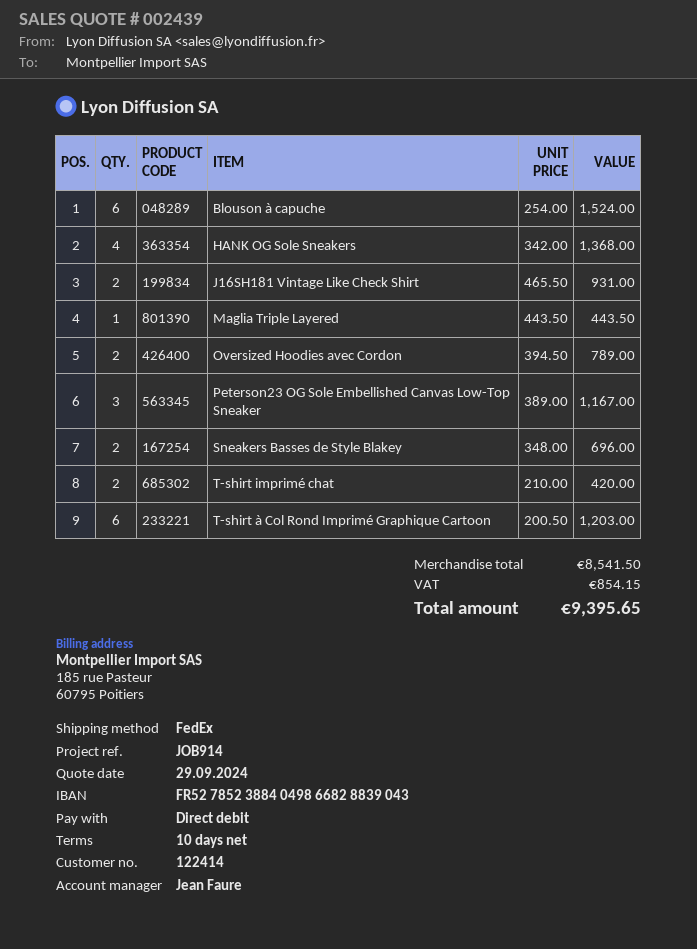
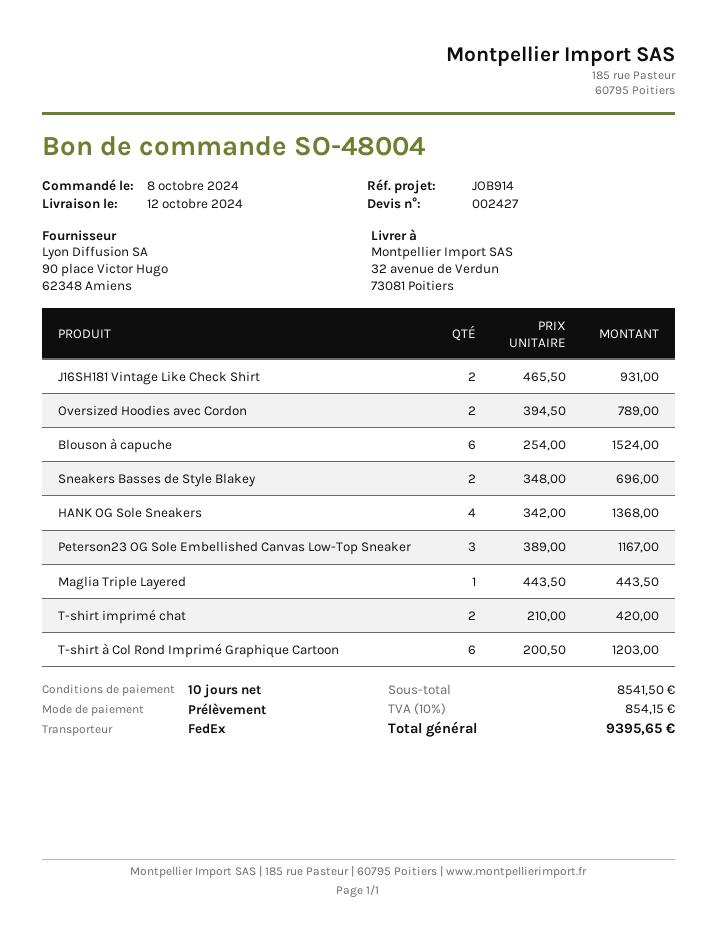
quote number: 002439 -> 002427

